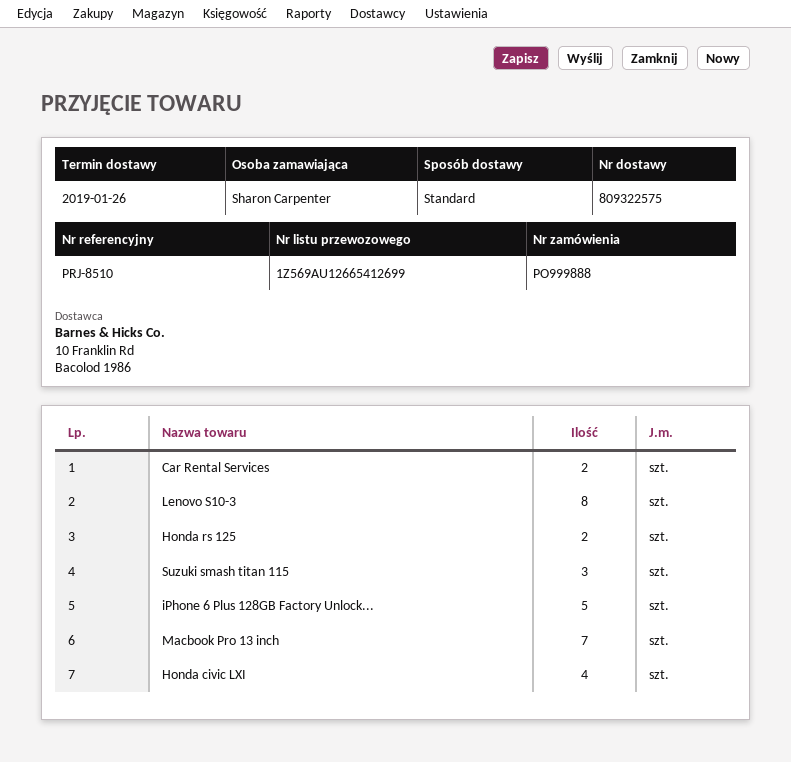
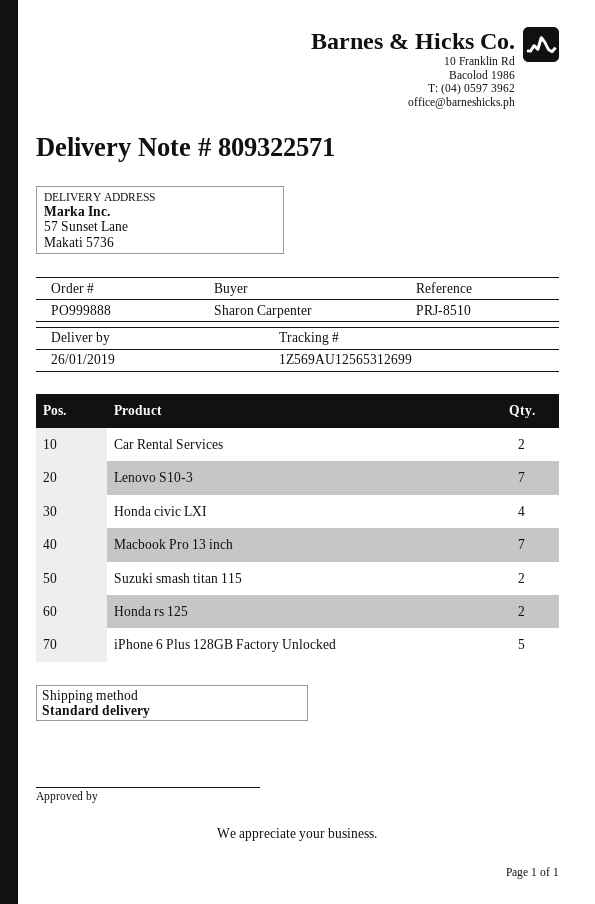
delivery note number: 809322575 -> 809322571
tracking number: 1Z569AU12665412699 -> 1Z569AU12565312699
Lenovo S10-3: 8 -> 7
Suzuki smash titan 115: 3 -> 2

